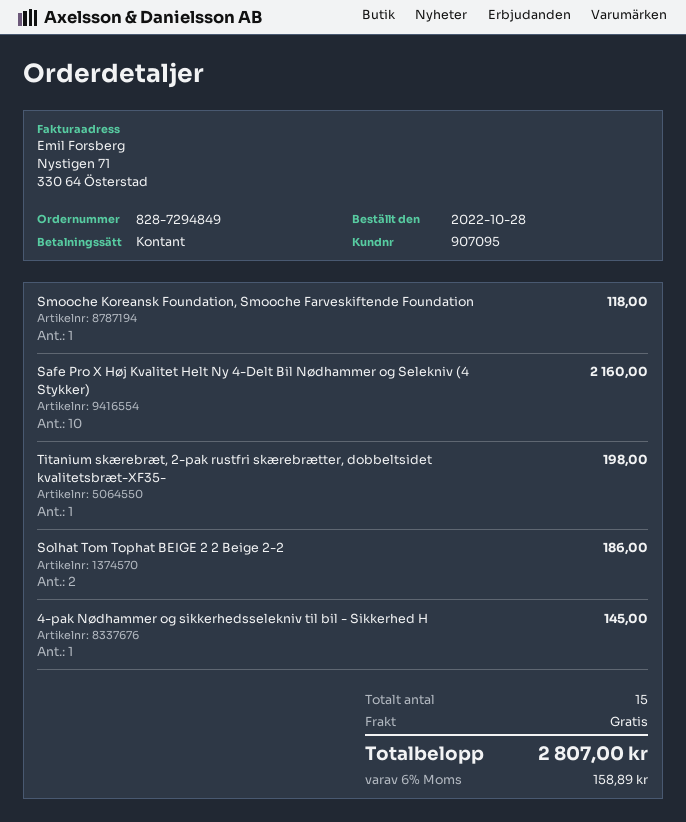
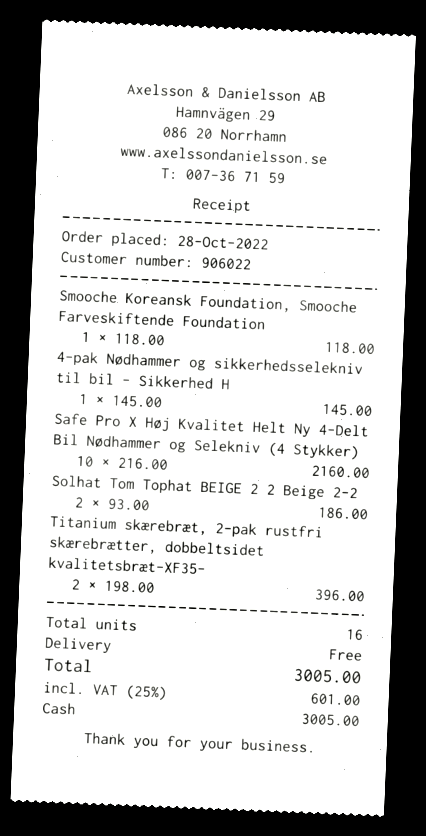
customer number: 907095 -> 906022
Titanium skærebræt, 2-pak rustfri skærebrætter, dobbeltsidet kvalitetsbræt-XF35-: 1 for 198.00 -> 2 for 396.00
total quantity: 15 -> 16
tax: 6% = 158.89 -> 25% = 601.00
total: 2807.00 -> 3005.00

